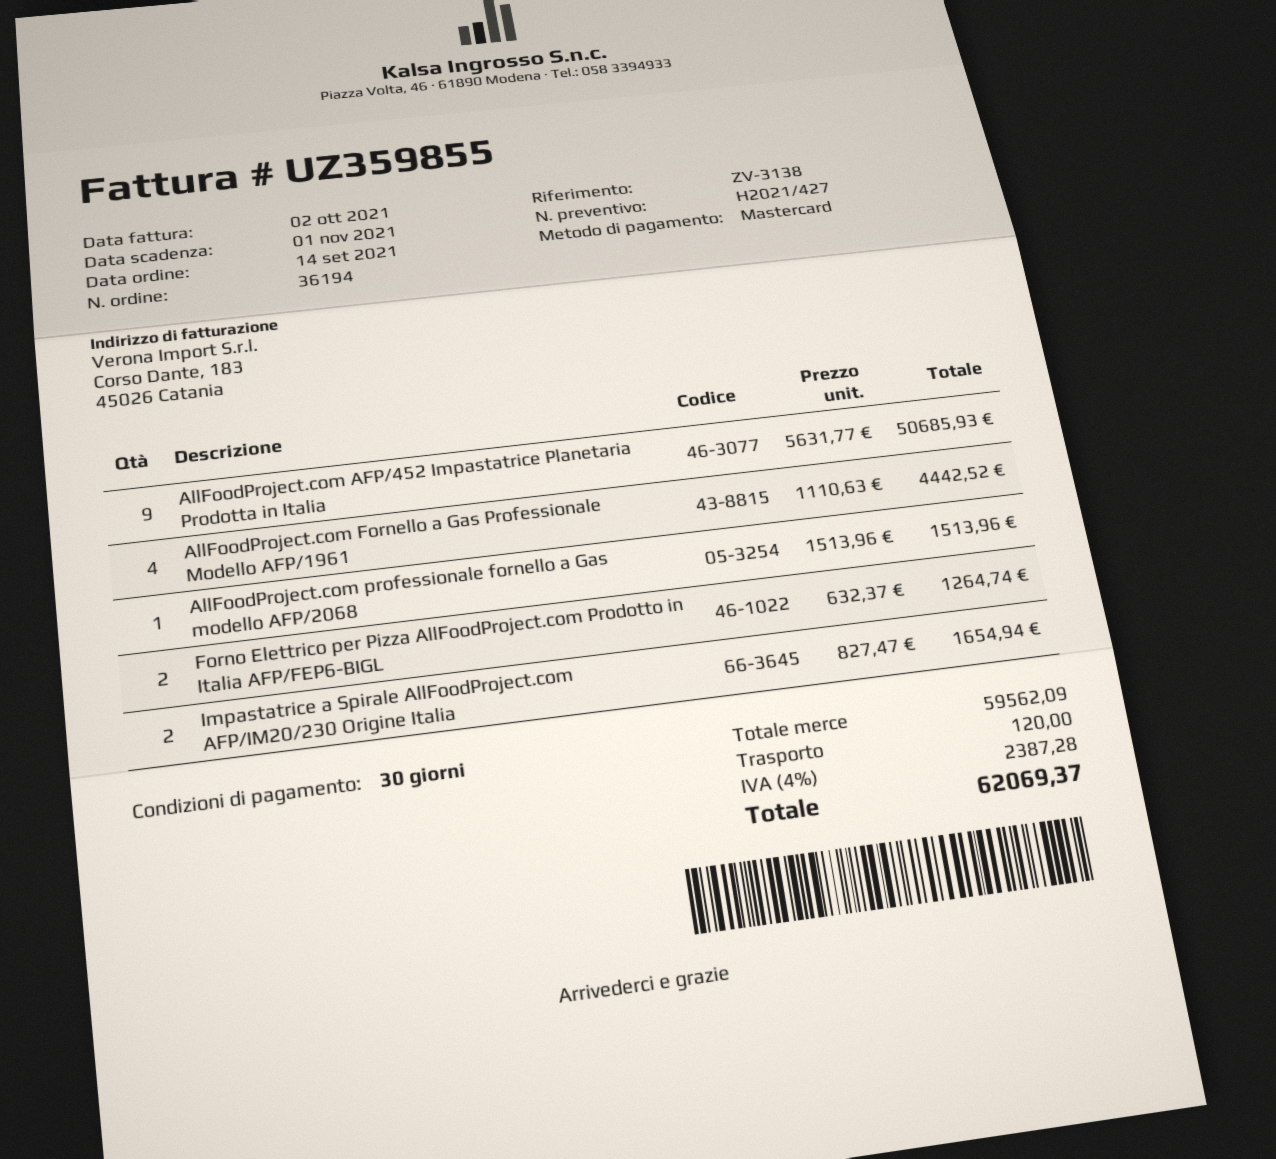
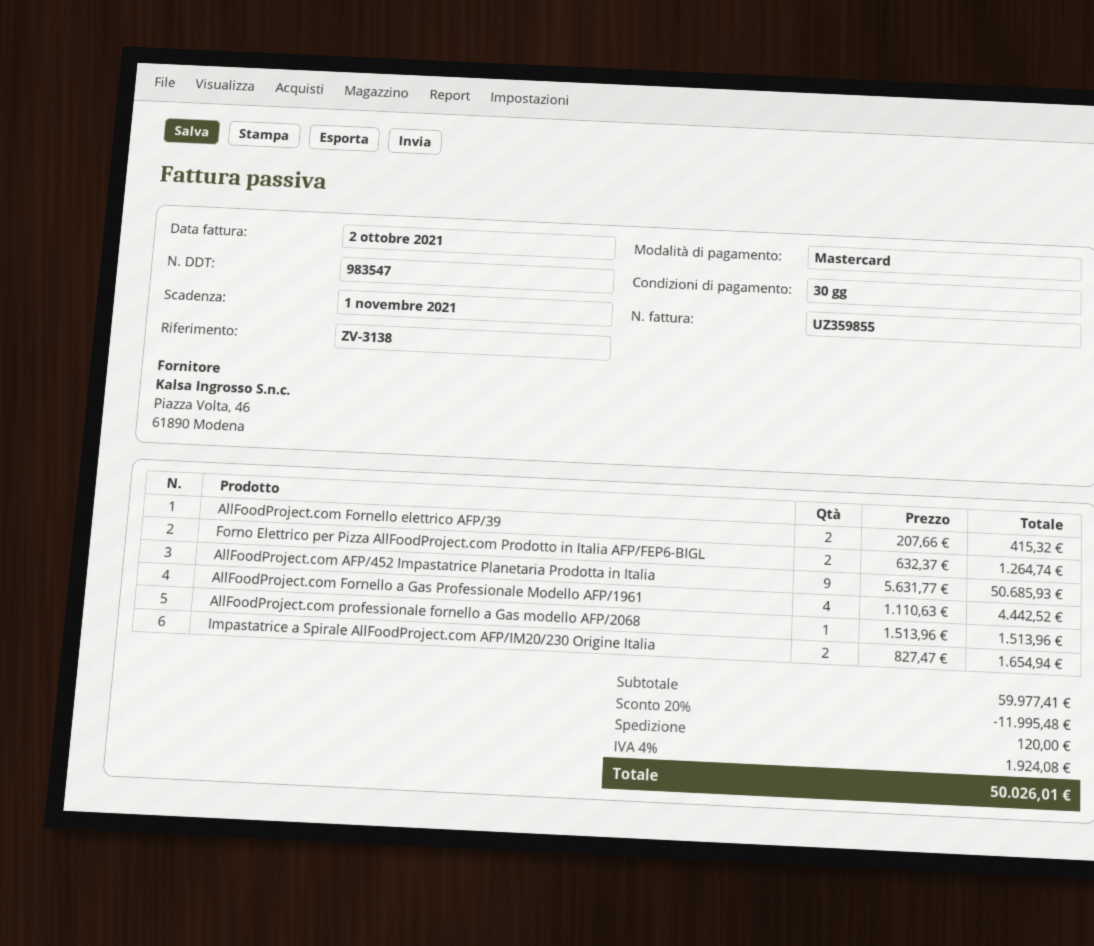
AllFoodProject.com Fornello elettrico AFP/39: none -> 2 x 207.66 = 415.32
subtotal: 59562.09 -> 59977.41
discount: none -> 20% = 11995.48
tax: 4% = 2387.28 -> 4% = 1924.08
total: 62069.37 -> 50026.01

